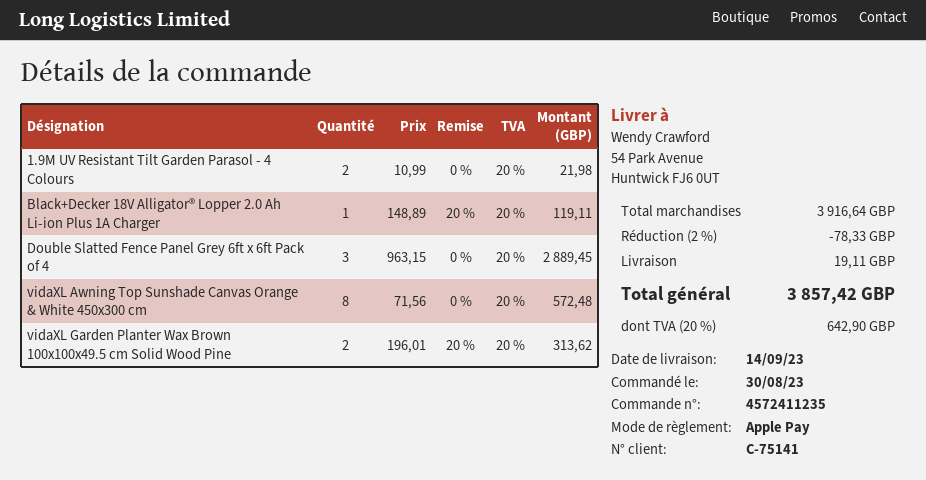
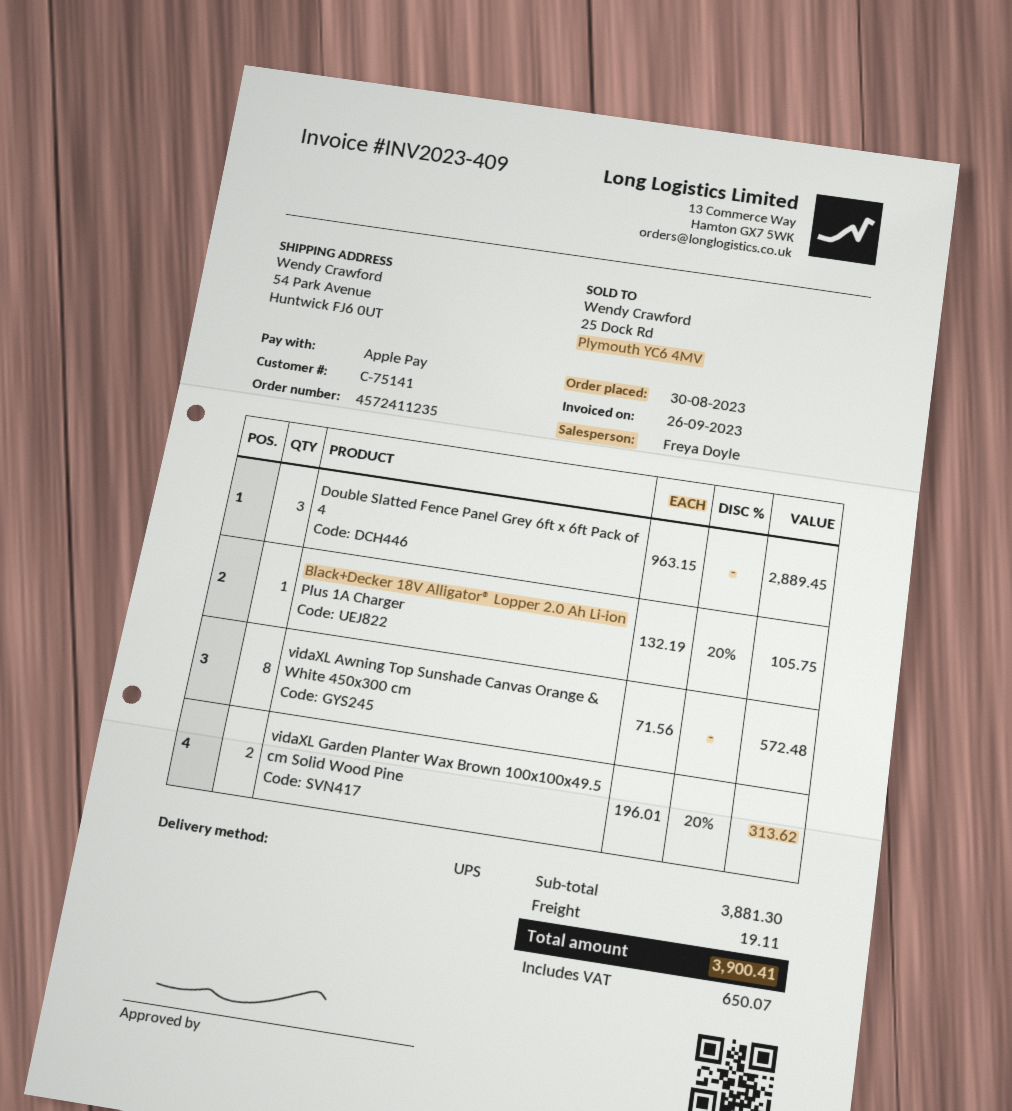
1.9M UV Resistant Tilt Garden Parasol - 4 Colours: 2 x 10.99 = 21.98 -> none
Black+Decker 18V Alligator® Lopper 2.0 Ah Li-ion Plus 1A Charger: 1 x 148.89 - 20% = 119.11 -> 1 x 132.19 - 20% = 105.75
subtotal: 3916.64 -> 3881.30
discount: 2% = 78.33 -> none
tax: 642.90 -> 650.07
total: 3857.42 -> 3900.41

